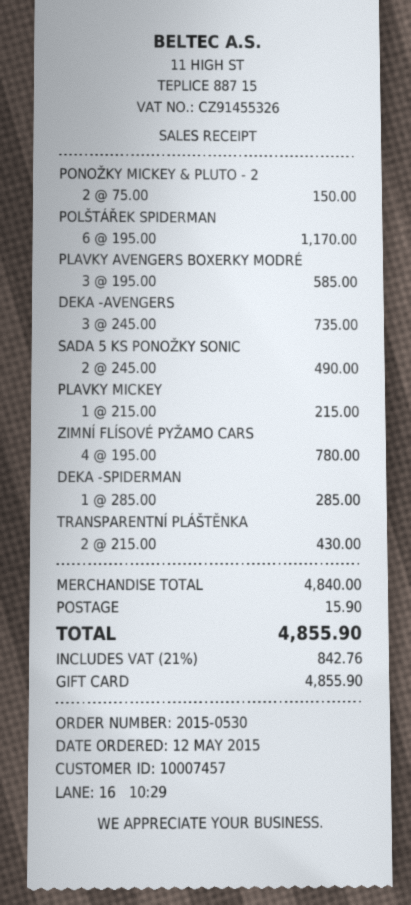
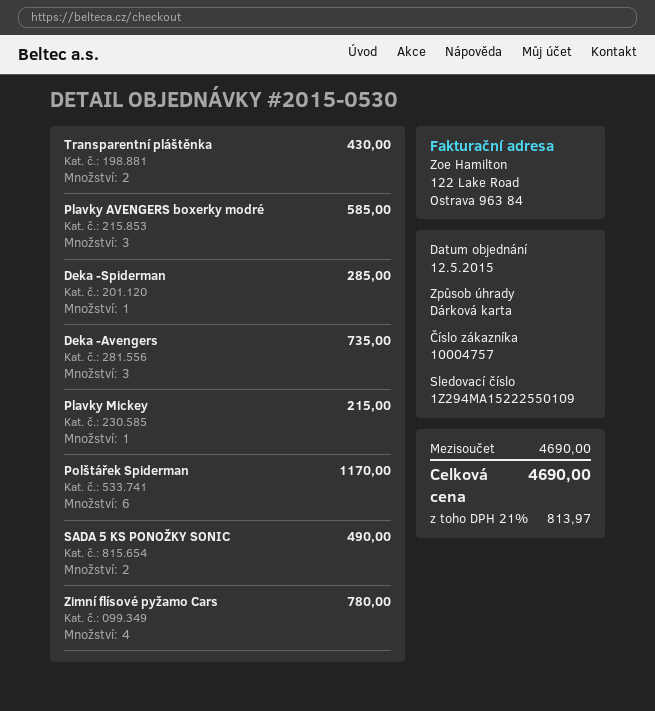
customer number: 10007457 -> 10004757
PONOŽKY MICKEY & PLUTO - 2: 2 for 150.00 -> none
subtotal: 4840.00 -> 4690.00
shipping: 15.90 -> none
tax: 21% = 842.76 -> 21% = 813.97
total: 4855.90 -> 4690.00

